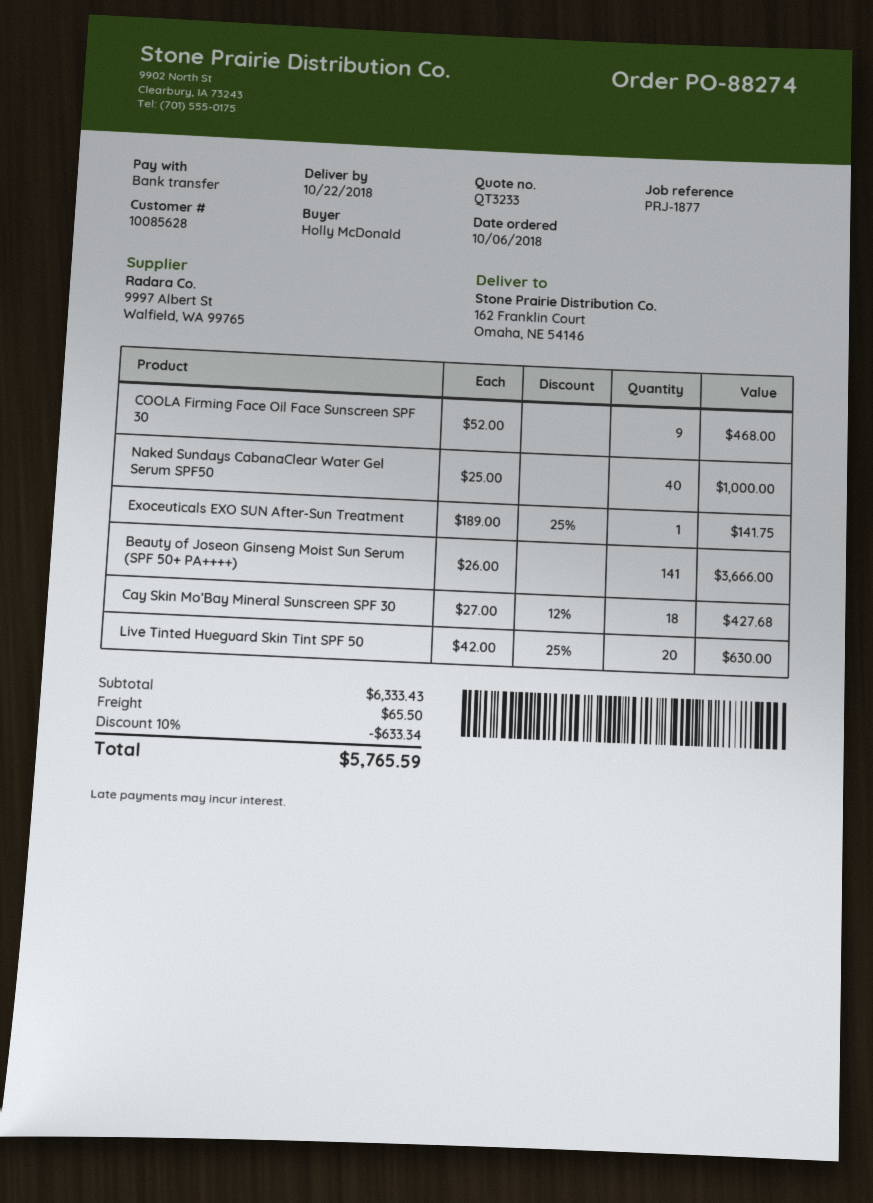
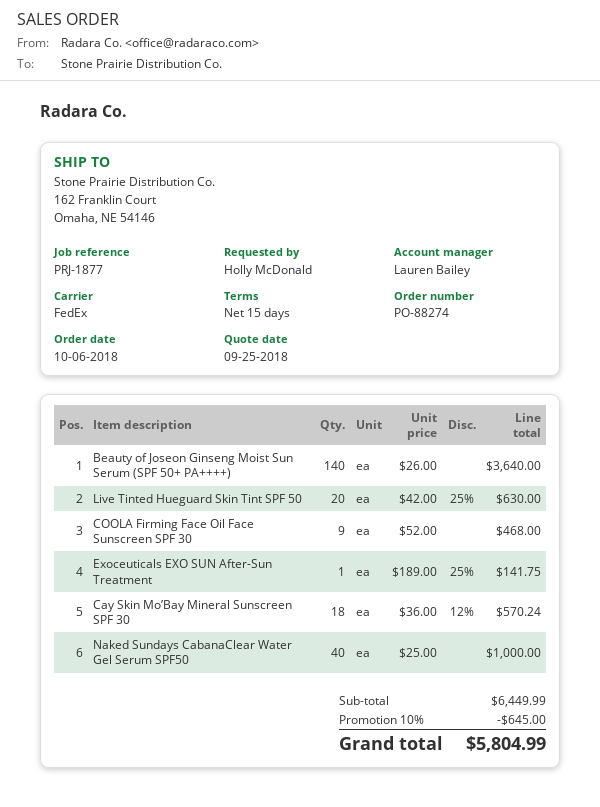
Beauty of Joseon Ginseng Moist Sun Serum (SPF 50+ PA++++): 141 x 26.00 = 3666.00 -> 140 x 26.00 = 3640.00
Cay Skin Mo’Bay Mineral Sunscreen SPF 30: 18 x 27.00 - 12% = 427.68 -> 18 x 36.00 - 12% = 570.24
subtotal: 6333.43 -> 6449.99
discount: 10% = 633.34 -> 10% = 645.00
shipping: 65.50 -> none
total: 5765.59 -> 5804.99

